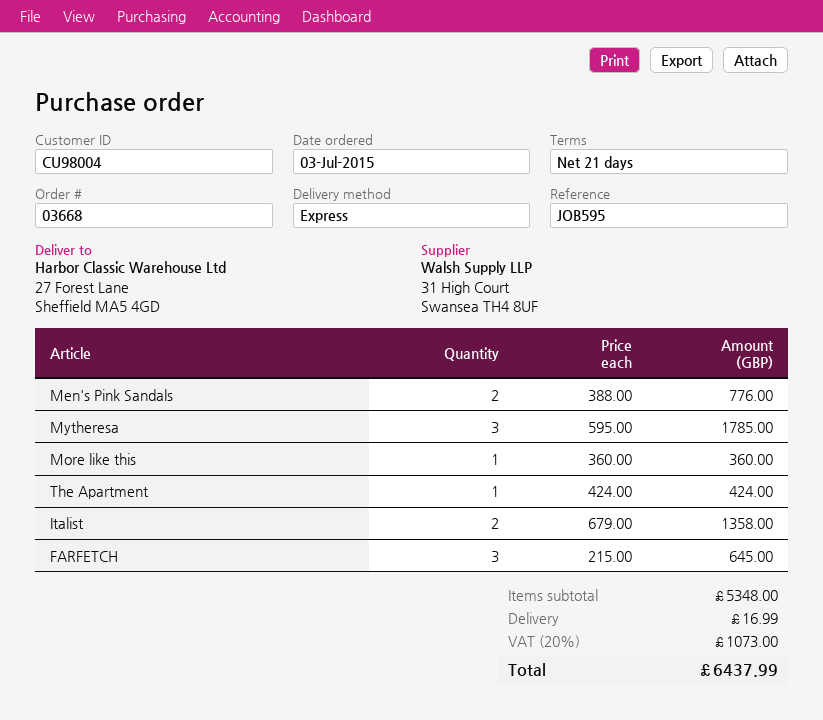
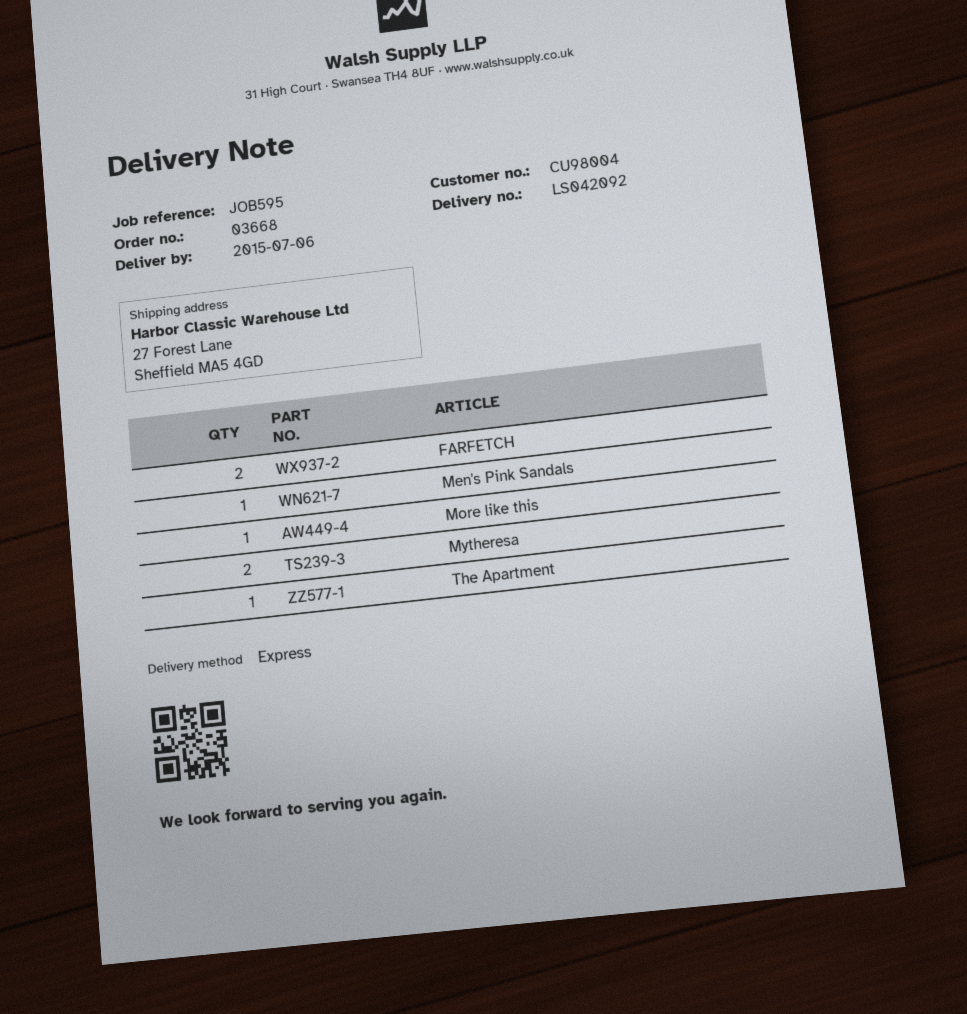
Men's Pink Sandals: 2 -> 1
Mytheresa: 3 -> 2
Italist: 2 -> none
FARFETCH: 3 -> 2

